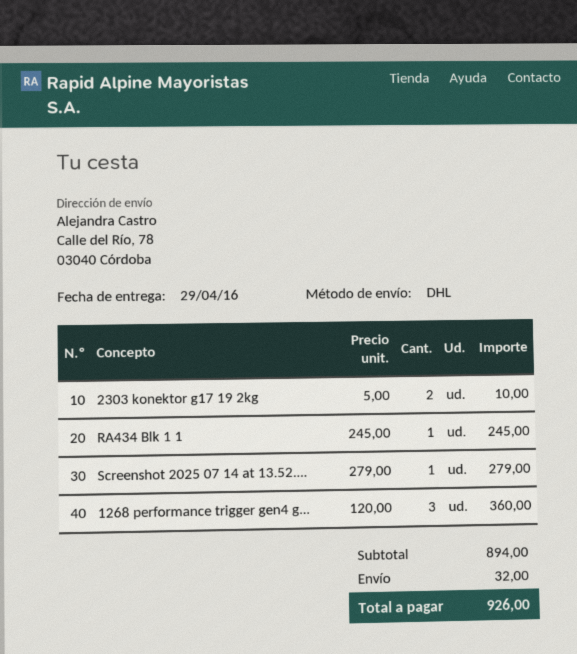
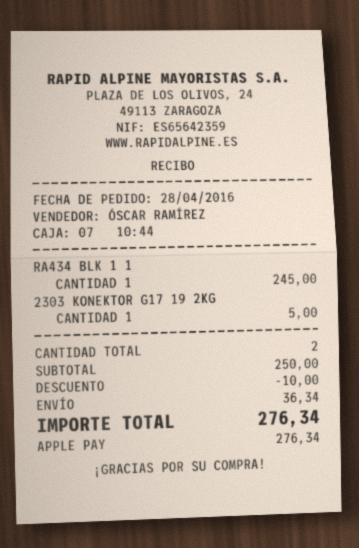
2303 konektor g17 19 2kg: 2 for 10.00 -> 1 for 5.00
Screenshot 2025 07 14 at 13.52....: 1 for 279.00 -> none
1268 performance trigger gen4 g...: 3 for 360.00 -> none
subtotal: 894.00 -> 250.00
discount: none -> 10.00
shipping: 32.00 -> 36.34
total: 926.00 -> 276.34

